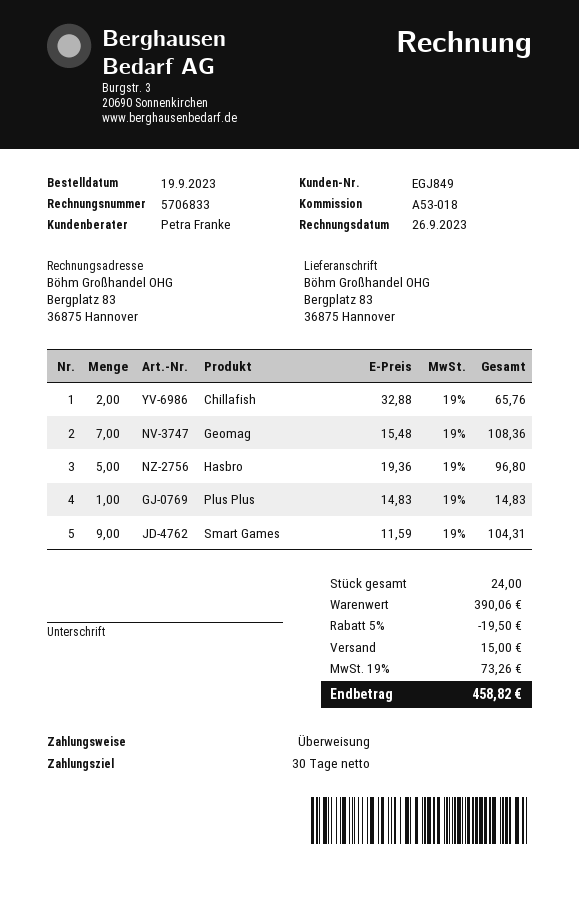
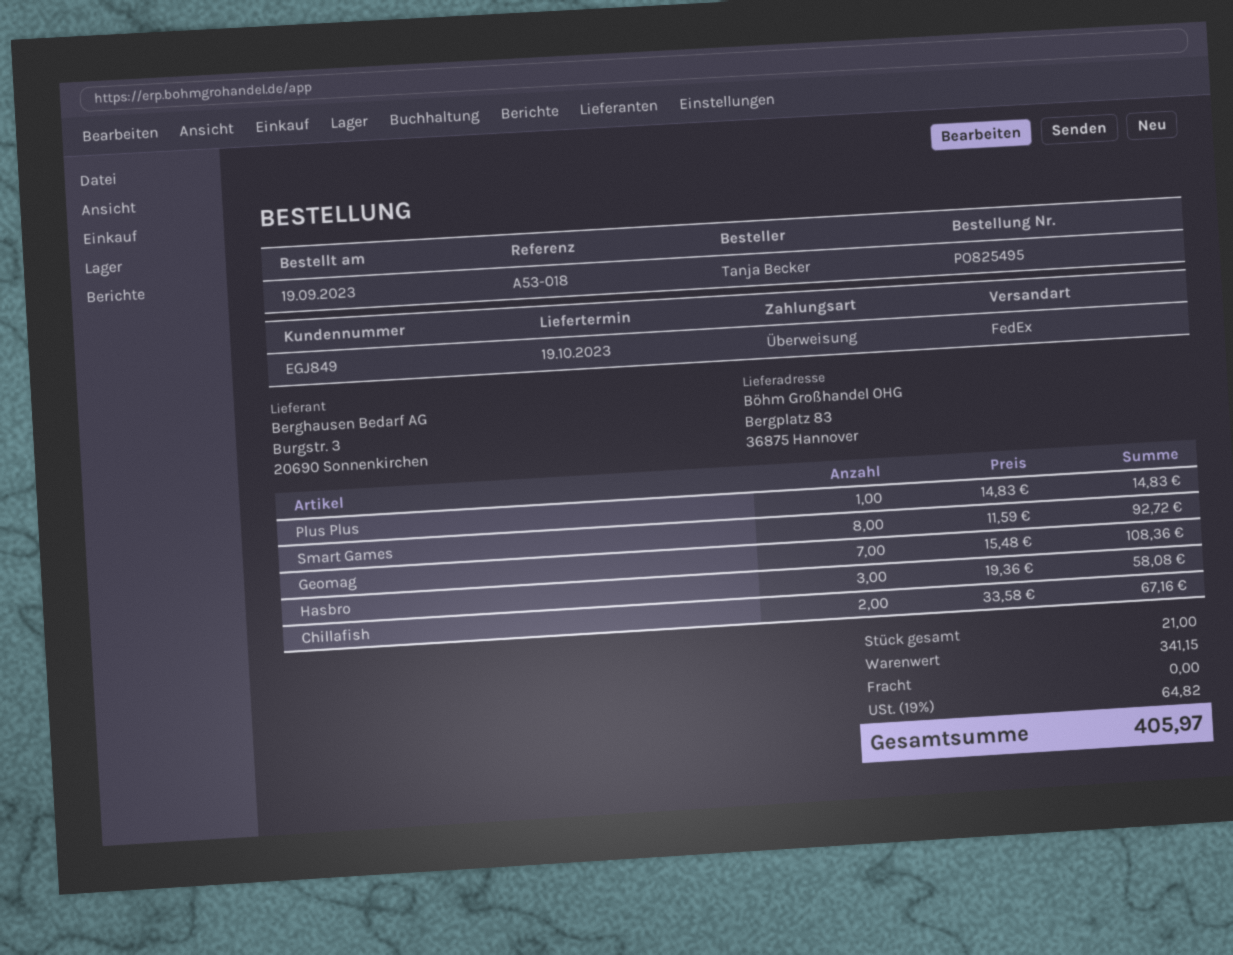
Chillafish: 2 x 32.88 = 65.76 -> 2 x 33.58 = 67.16
Hasbro: 5 x 19.36 = 96.80 -> 3 x 19.36 = 58.08
Smart Games: 9 x 11.59 = 104.31 -> 8 x 11.59 = 92.72
total quantity: 24 -> 21
subtotal: 390.06 -> 341.15
discount: 5% = 19.50 -> none
shipping: 15.00 -> 0.00
tax: 19% = 73.26 -> 19% = 64.82
total: 458.82 -> 405.97

